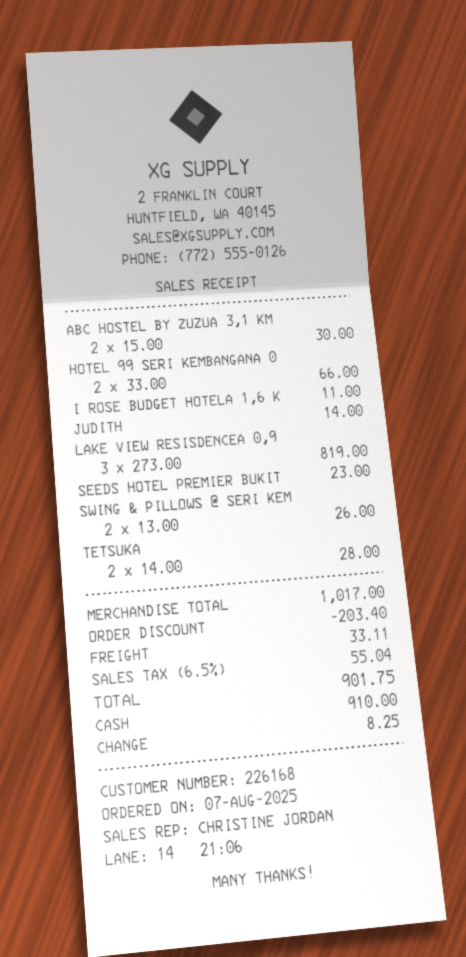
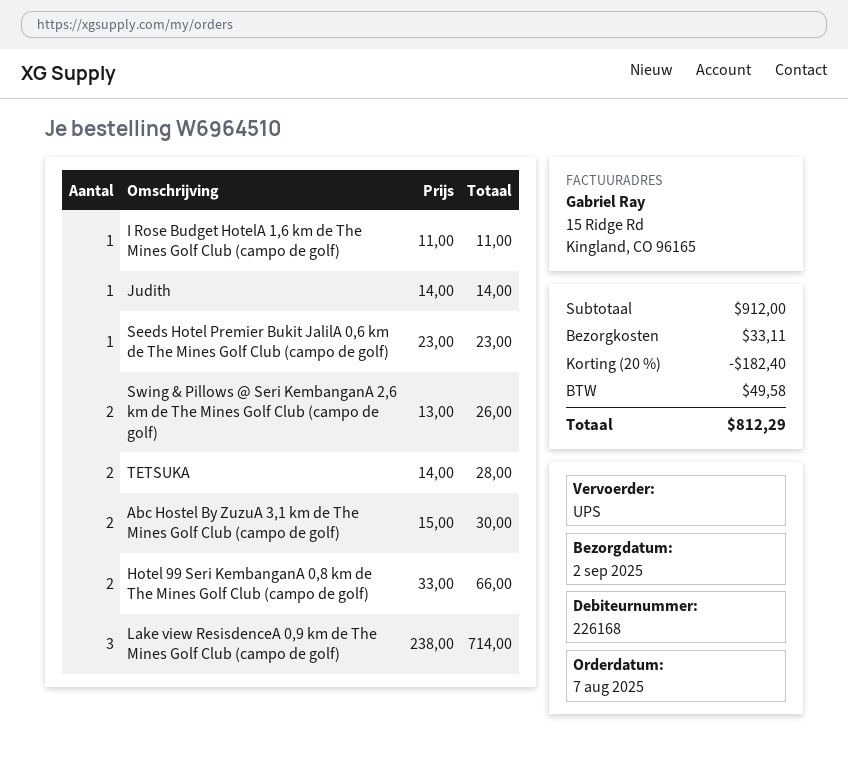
LAKE VIEW RESISDENCEA 0,9: 3 x 273.00 = 819.00 -> 3 x 238.00 = 714.00
subtotal: 1017.00 -> 912.00
discount: 203.40 -> 182.40
tax: 55.04 -> 49.58
total: 901.75 -> 812.29

